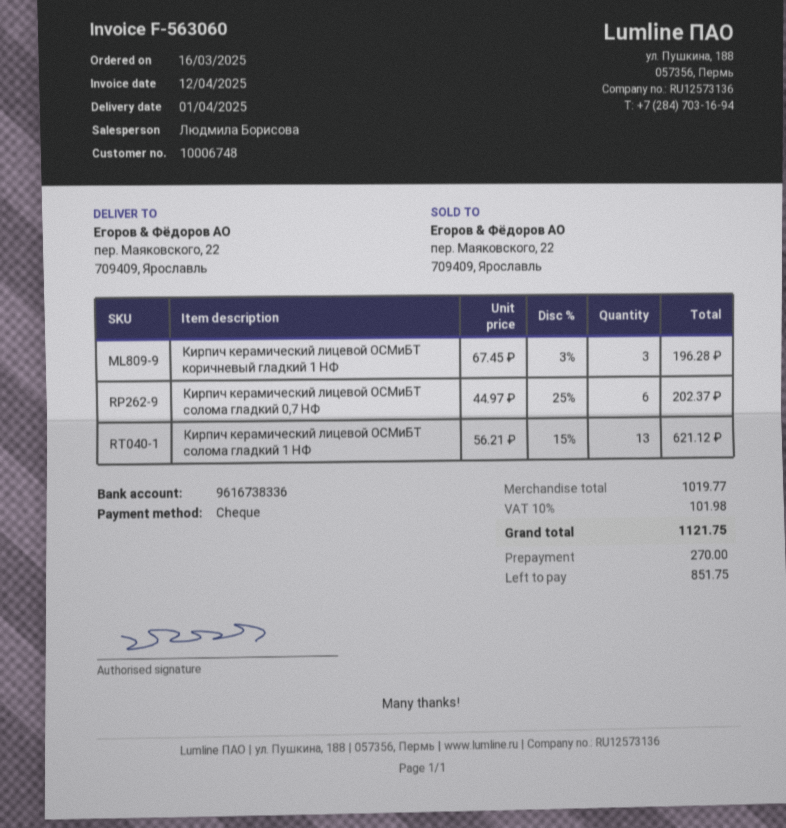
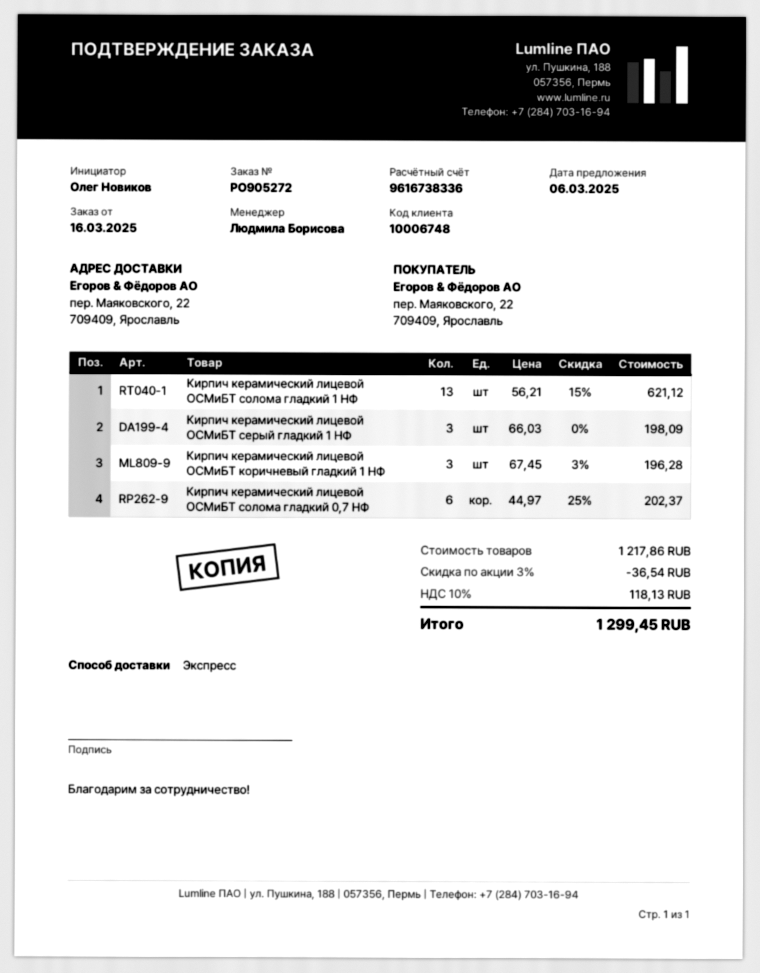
Кирпич керамический лицевой ОСМиБТ серый гладкий 1 НФ: none -> 3 x 66.03 = 198.09
subtotal: 1019.77 -> 1217.86
discount: none -> 3% = 36.54
tax: 10% = 101.98 -> 10% = 118.13
total: 1121.75 -> 1299.45

